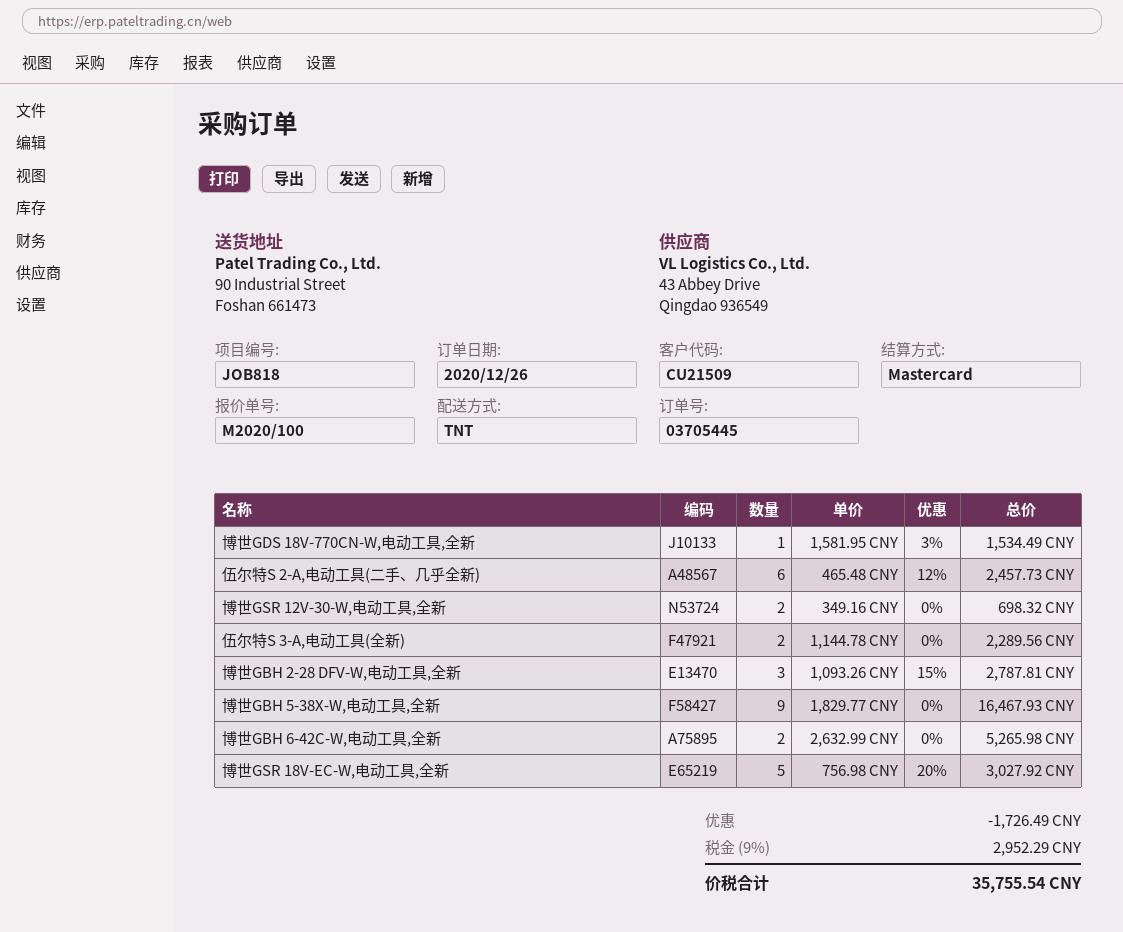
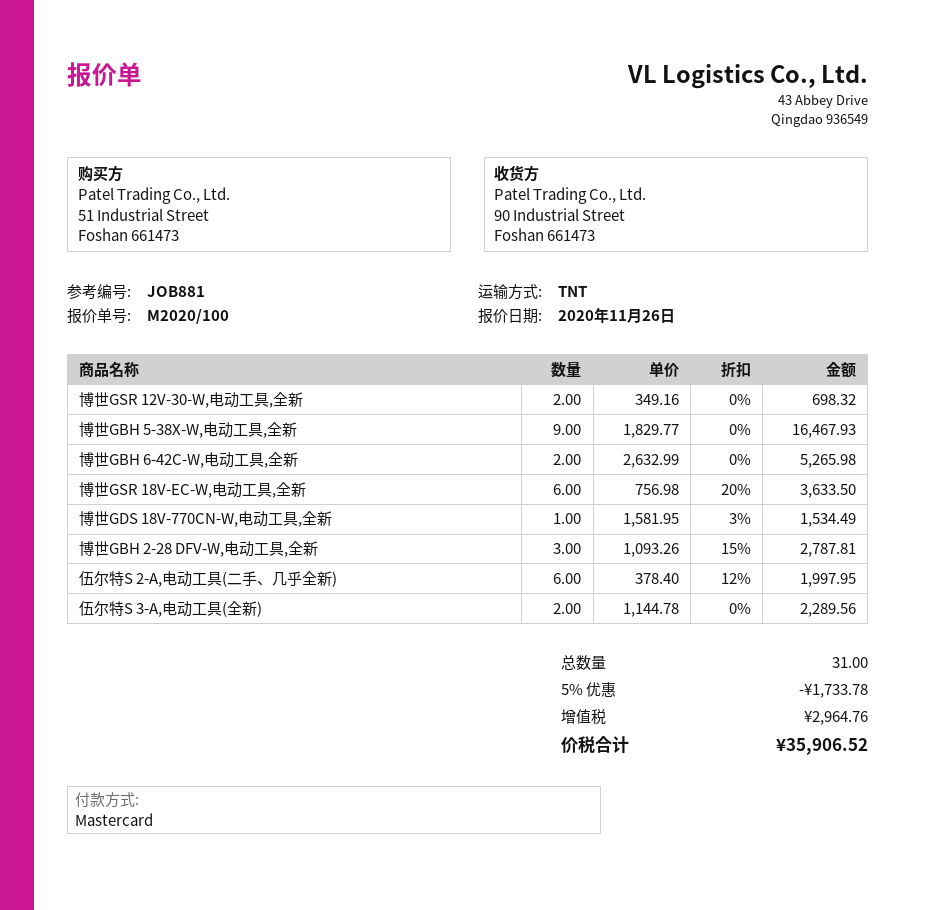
reference: JOB818 -> JOB881
伍尔特S 2-A,电动工具(二手、几乎全新): 6 x 465.48 - 12% = 2457.73 -> 6 x 378.40 - 12% = 1997.95
博世GSR 18V-EC-W,电动工具,全新: 5 x 756.98 - 20% = 3027.92 -> 6 x 756.98 - 20% = 3633.50
discount: 1726.49 -> 1733.78
tax: 2952.29 -> 2964.76
total: 35755.54 -> 35906.52

